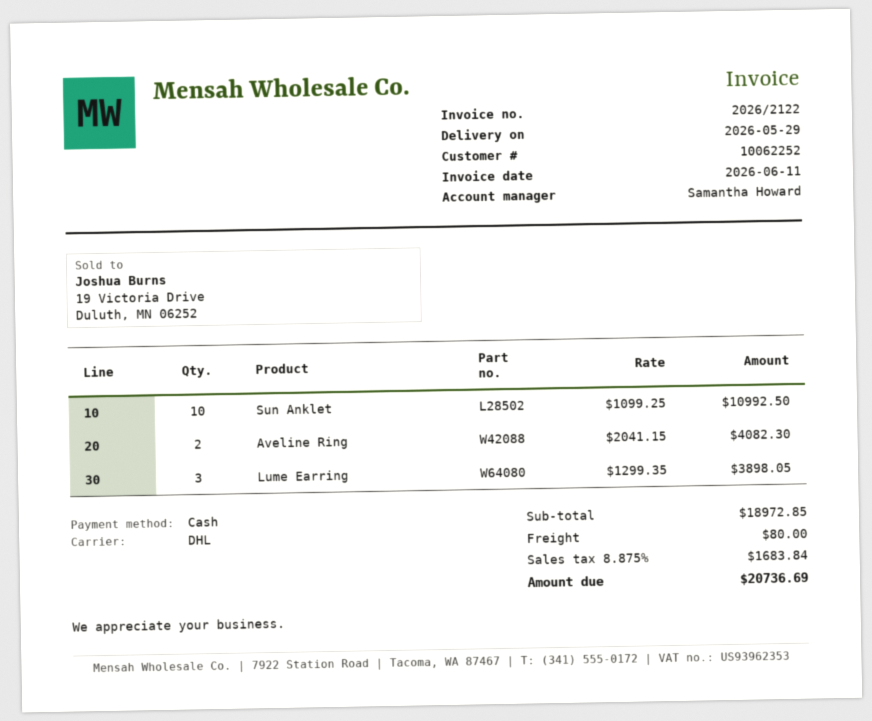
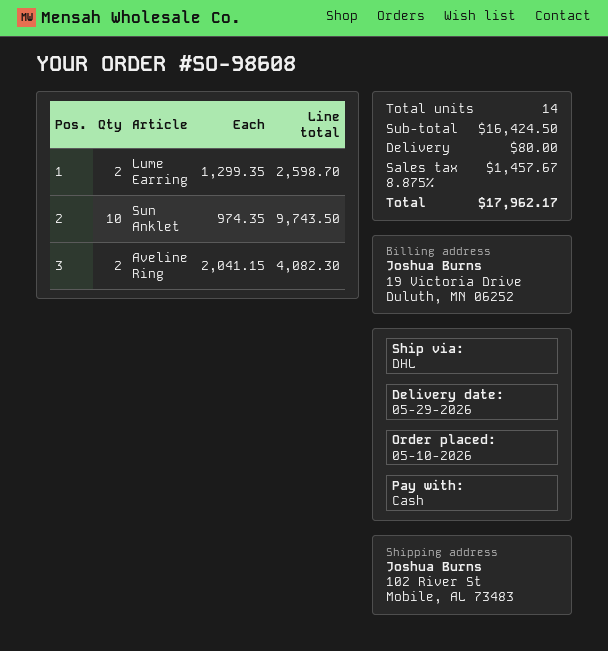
Sun Anklet: 10 x 1099.25 = 10992.50 -> 10 x 974.35 = 9743.50
Lume Earring: 3 x 1299.35 = 3898.05 -> 2 x 1299.35 = 2598.70
subtotal: 18972.85 -> 16424.50
tax: 8.875% = 1683.84 -> 8.875% = 1457.67
total: 20736.69 -> 17962.17

